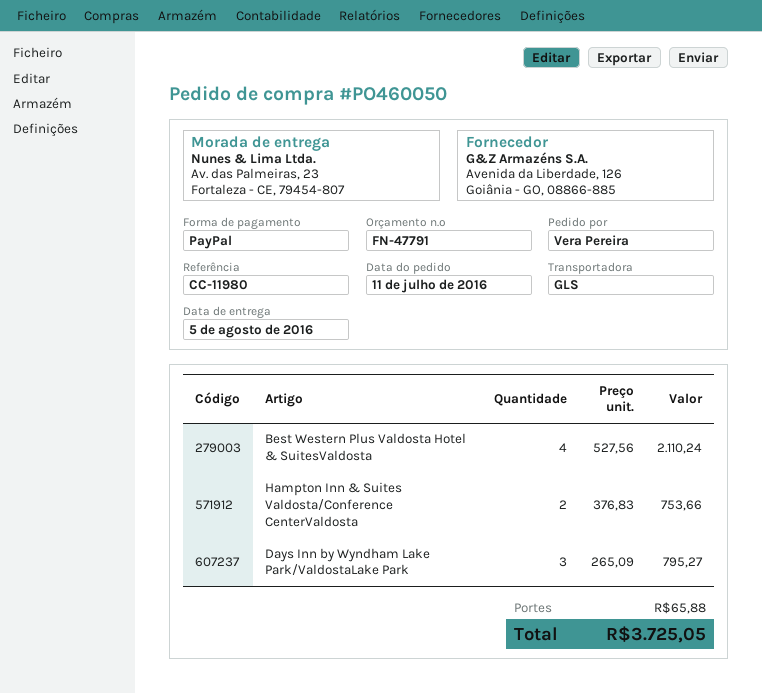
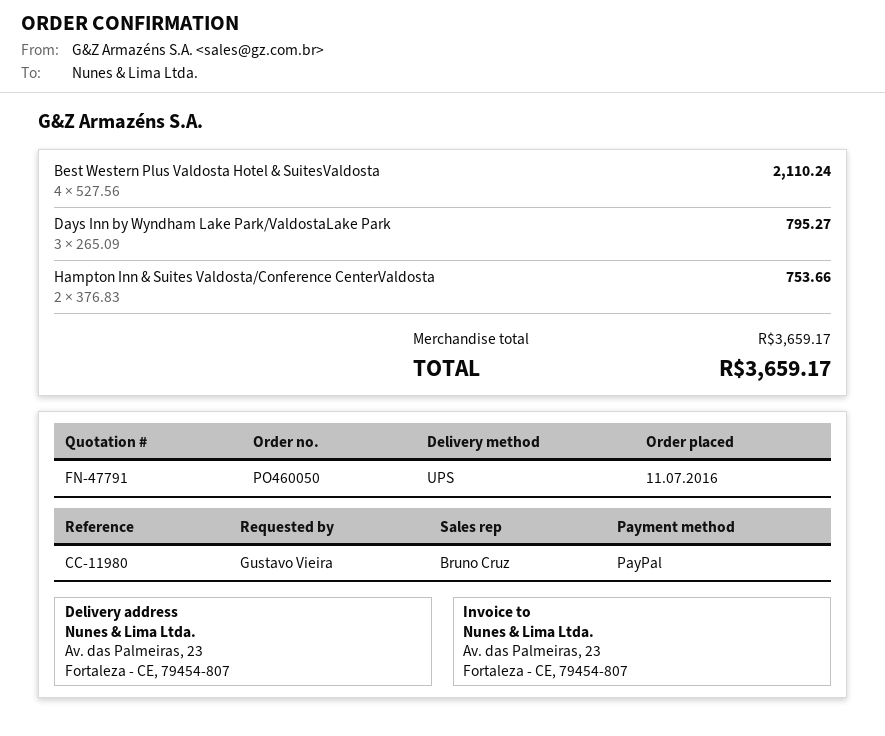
ordered by: Vera Pereira -> Gustavo Vieira
shipping method: GLS -> UPS
shipping: 65.88 -> none
total: 3725.05 -> 3659.17

